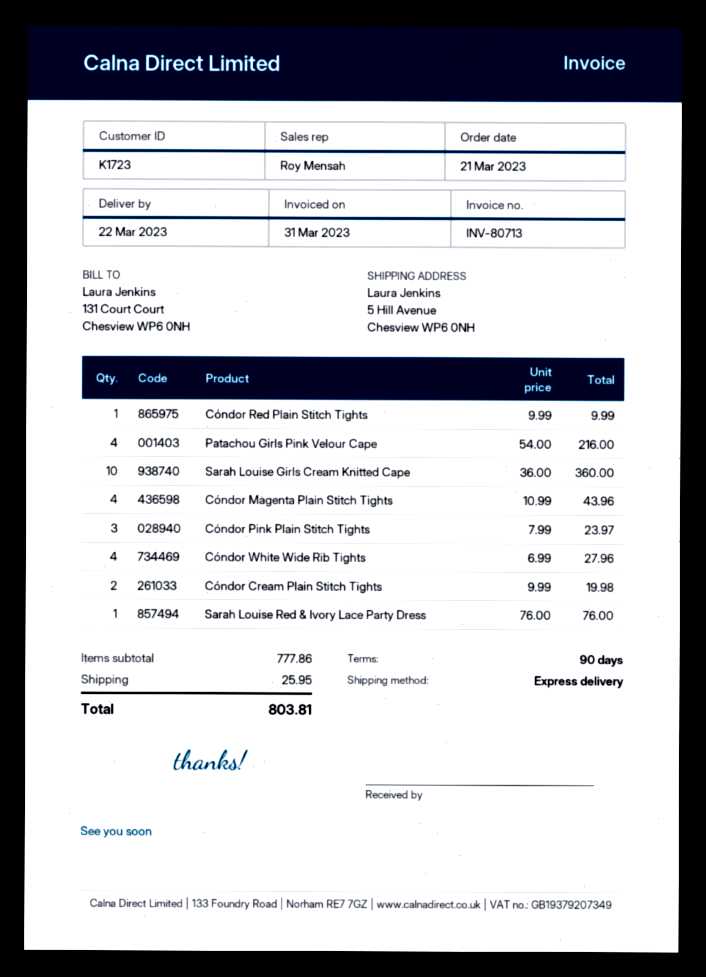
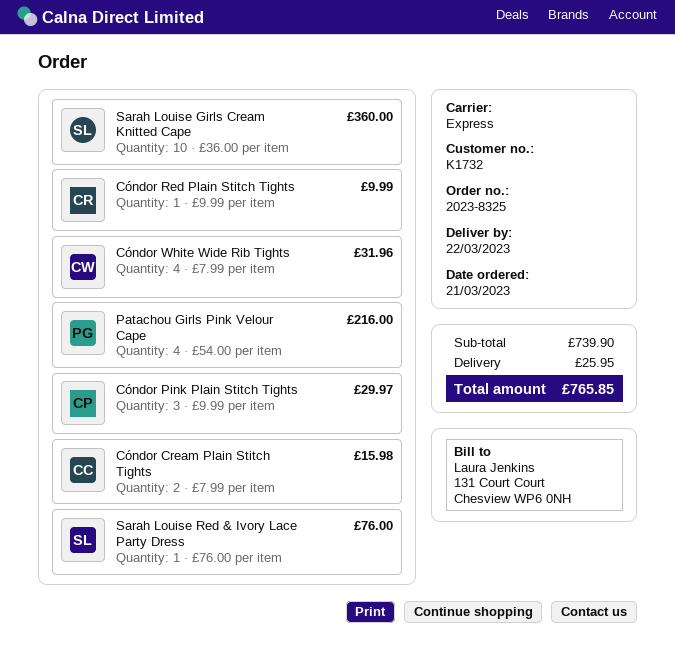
customer number: K1723 -> K1732
Cóndor Magenta Plain Stitch Tights: 4 x 10.99 = 43.96 -> none
Cóndor Pink Plain Stitch Tights: 3 x 7.99 = 23.97 -> 3 x 9.99 = 29.97
Cóndor White Wide Rib Tights: 4 x 6.99 = 27.96 -> 4 x 7.99 = 31.96
Cóndor Cream Plain Stitch Tights: 2 x 9.99 = 19.98 -> 2 x 7.99 = 15.98
subtotal: 777.86 -> 739.90
total: 803.81 -> 765.85

